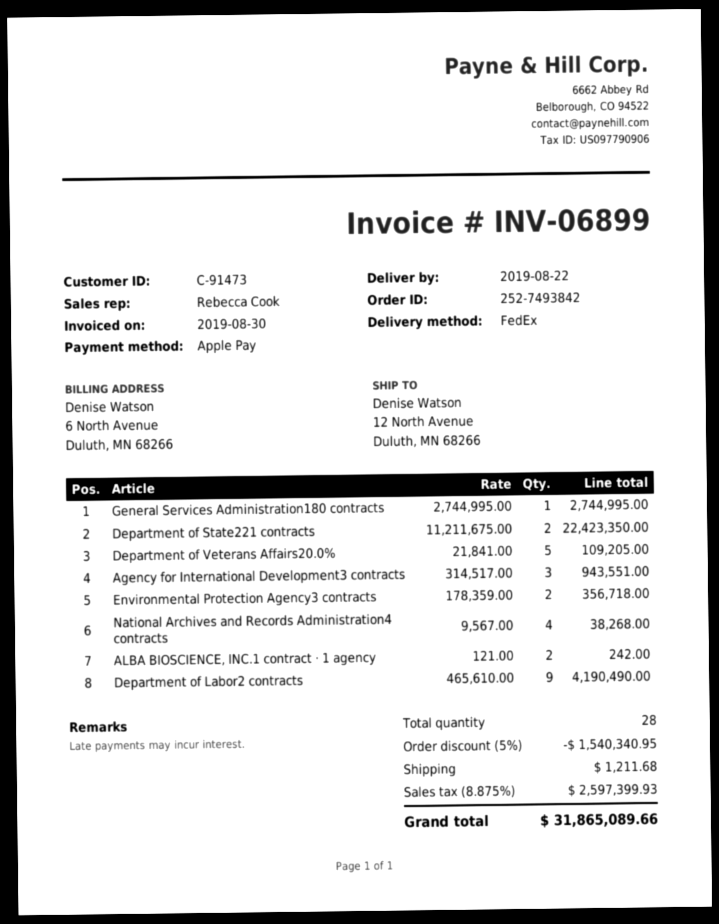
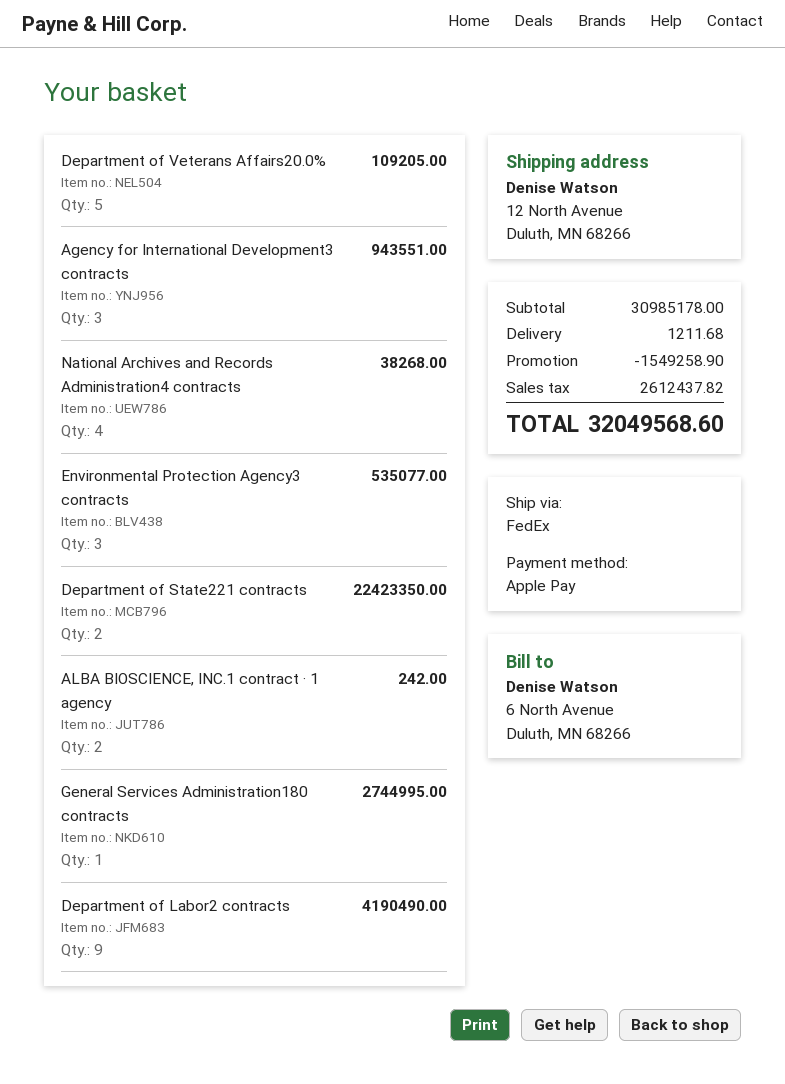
Environmental Protection Agency3 contracts: 2 for 356718.00 -> 3 for 535077.00
discount: 1540340.95 -> 1549258.90
tax: 2597399.93 -> 2612437.82
total: 31865089.66 -> 32049568.60

